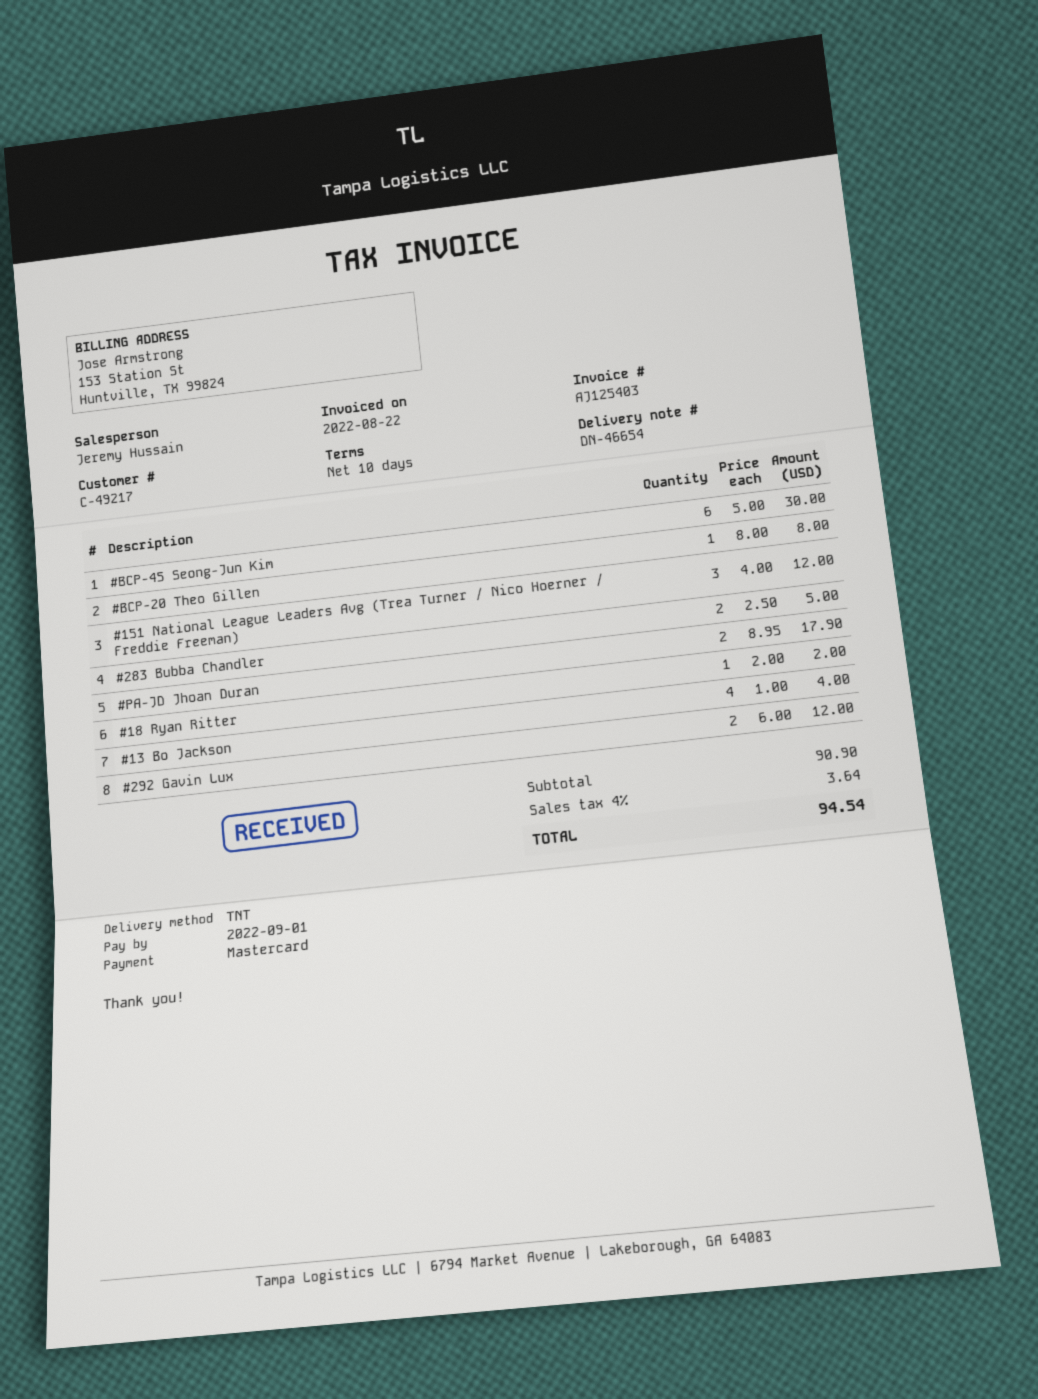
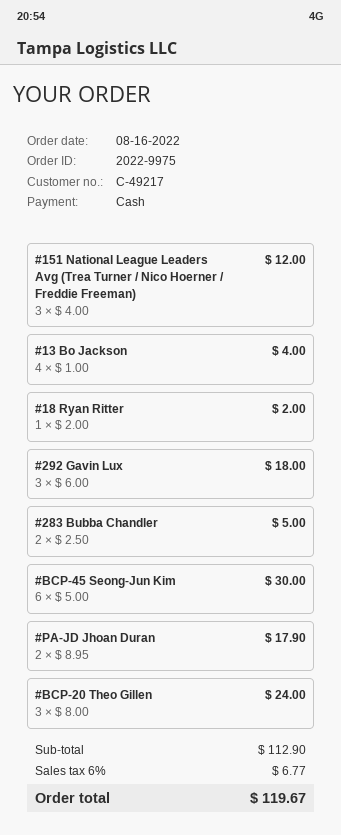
payment method: Mastercard -> cash
#BCP-20 Theo Gillen: 1 x 8.00 = 8.00 -> 3 x 8.00 = 24.00
#292 Gavin Lux: 2 x 6.00 = 12.00 -> 3 x 6.00 = 18.00
subtotal: 90.90 -> 112.90
tax: 4% = 3.64 -> 6% = 6.77
total: 94.54 -> 119.67

